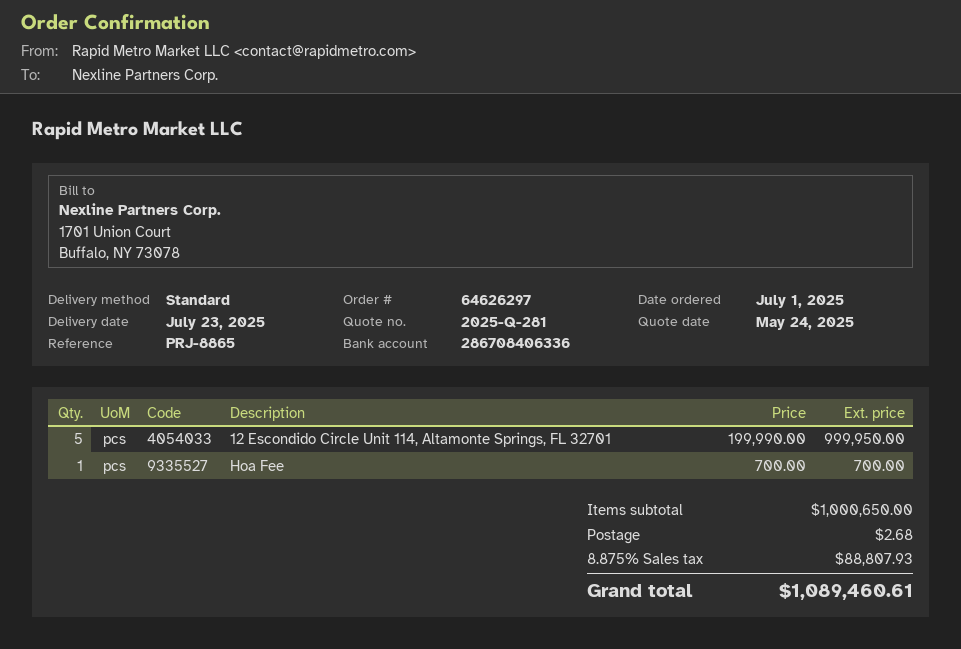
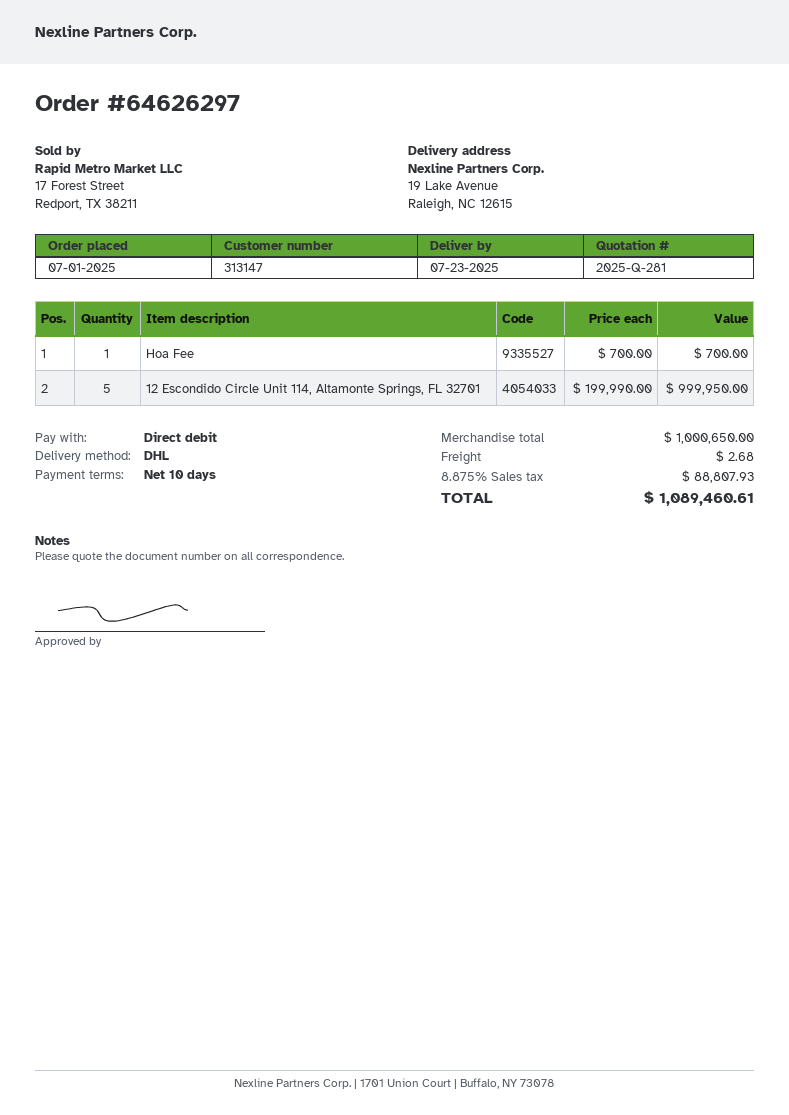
shipping method: standard -> DHL

